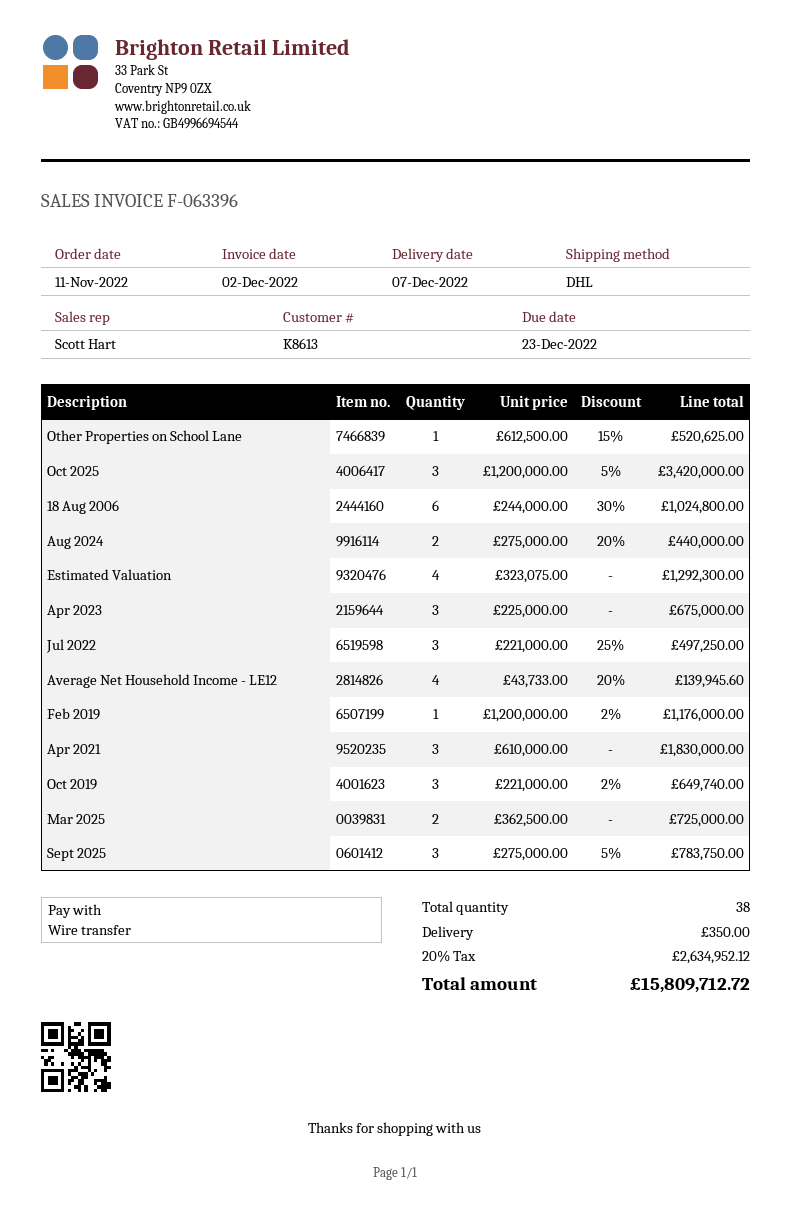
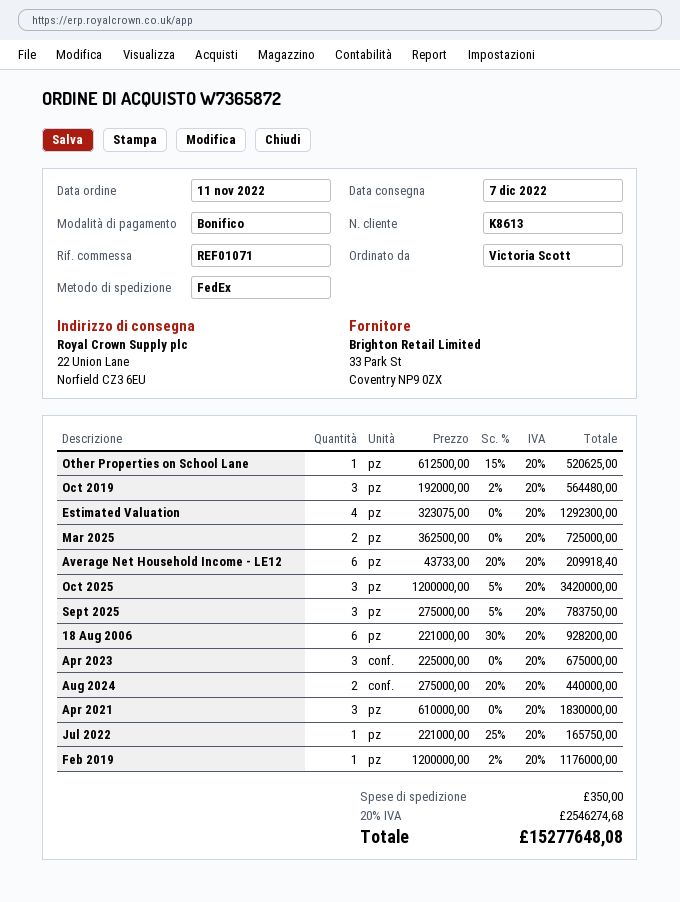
shipping method: DHL -> FedEx
18 Aug 2006: 6 x 244000.00 - 30% = 1024800.00 -> 6 x 221000.00 - 30% = 928200.00
Jul 2022: 3 x 221000.00 - 25% = 497250.00 -> 1 x 221000.00 - 25% = 165750.00
Average Net Household Income - LE12: 4 x 43733.00 - 20% = 139945.60 -> 6 x 43733.00 - 20% = 209918.40
Oct 2019: 3 x 221000.00 - 2% = 649740.00 -> 3 x 192000.00 - 2% = 564480.00
tax: 20% = 2634952.12 -> 20% = 2546274.68
total: 15809712.72 -> 15277648.08

